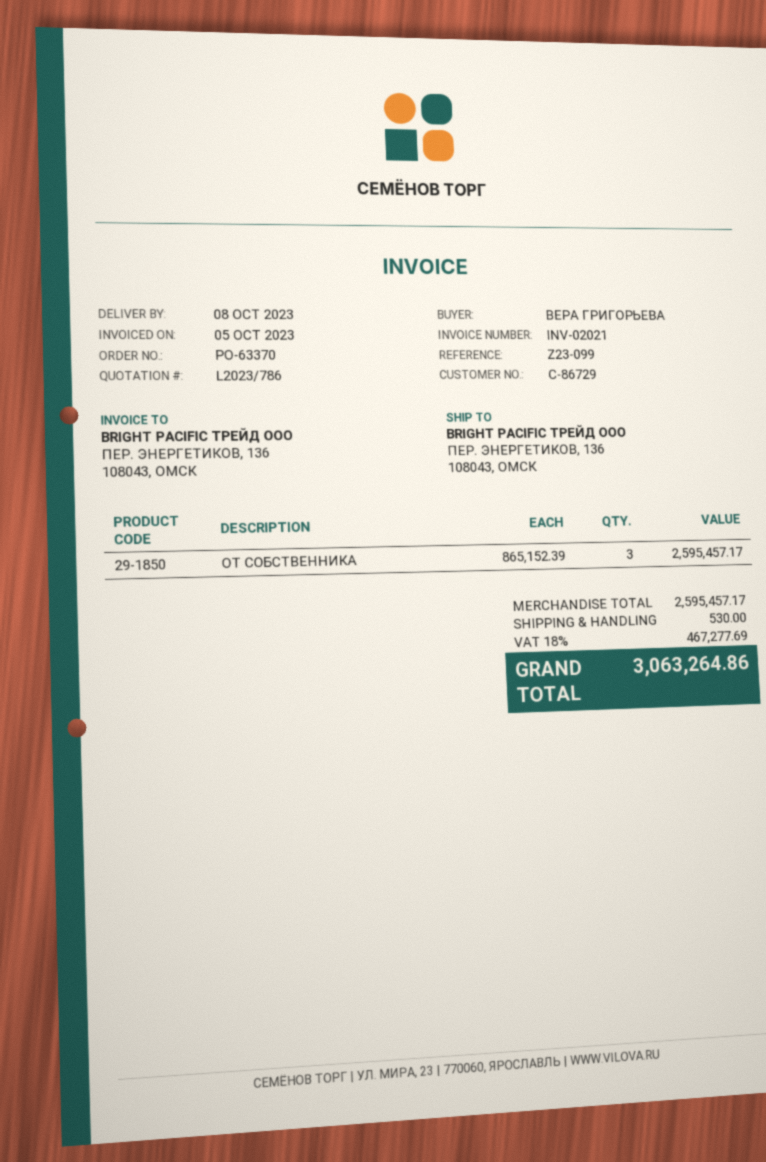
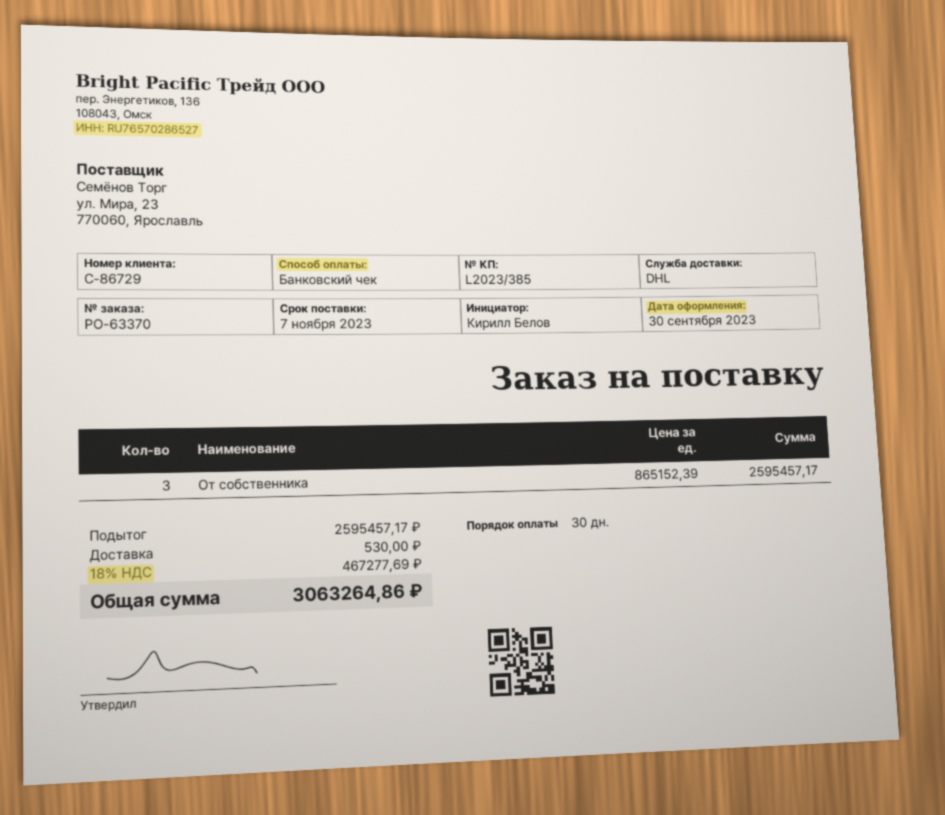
quote number: L2023/786 -> L2023/385
delivery date: 2023-10-08 -> 2023-11-07
ordered by: ВЕРА ГРИГОРЬЕВА -> Кирилл Белов

